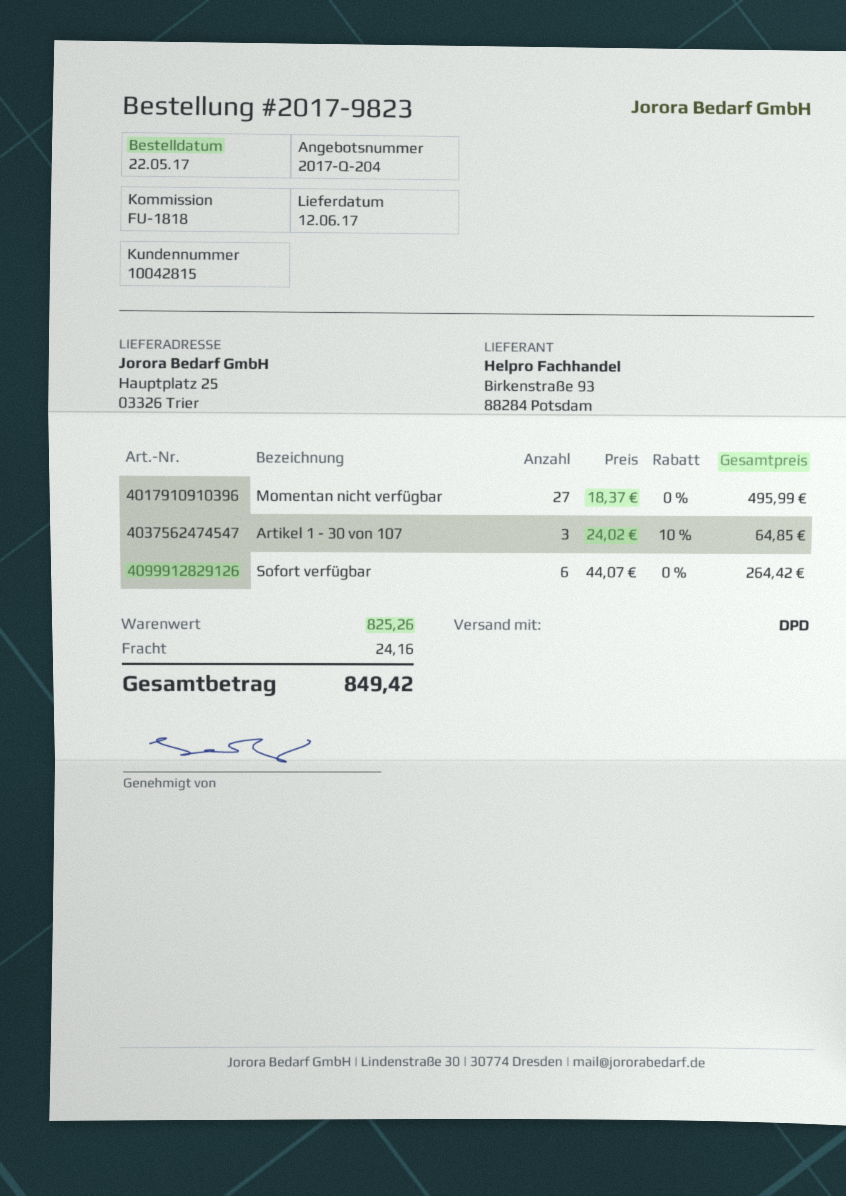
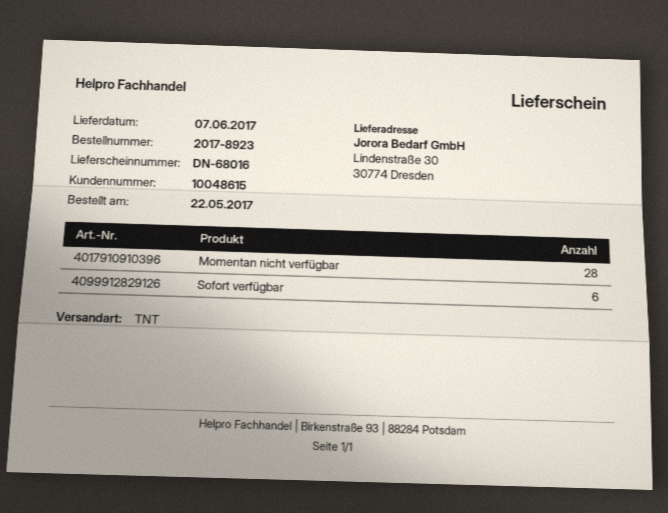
order number: 2017-9823 -> 2017-8923
delivery date: 2017-06-12 -> 2017-06-07
customer number: 10042815 -> 10048615
shipping method: DPD -> TNT
ship to: Hauptplatz 25, 03326 Trier -> Lindenstraße 30, 30774 Dresden
Momentan nicht verfügbar: 27 -> 28
Artikel 1 - 30 von 107: 3 -> none

